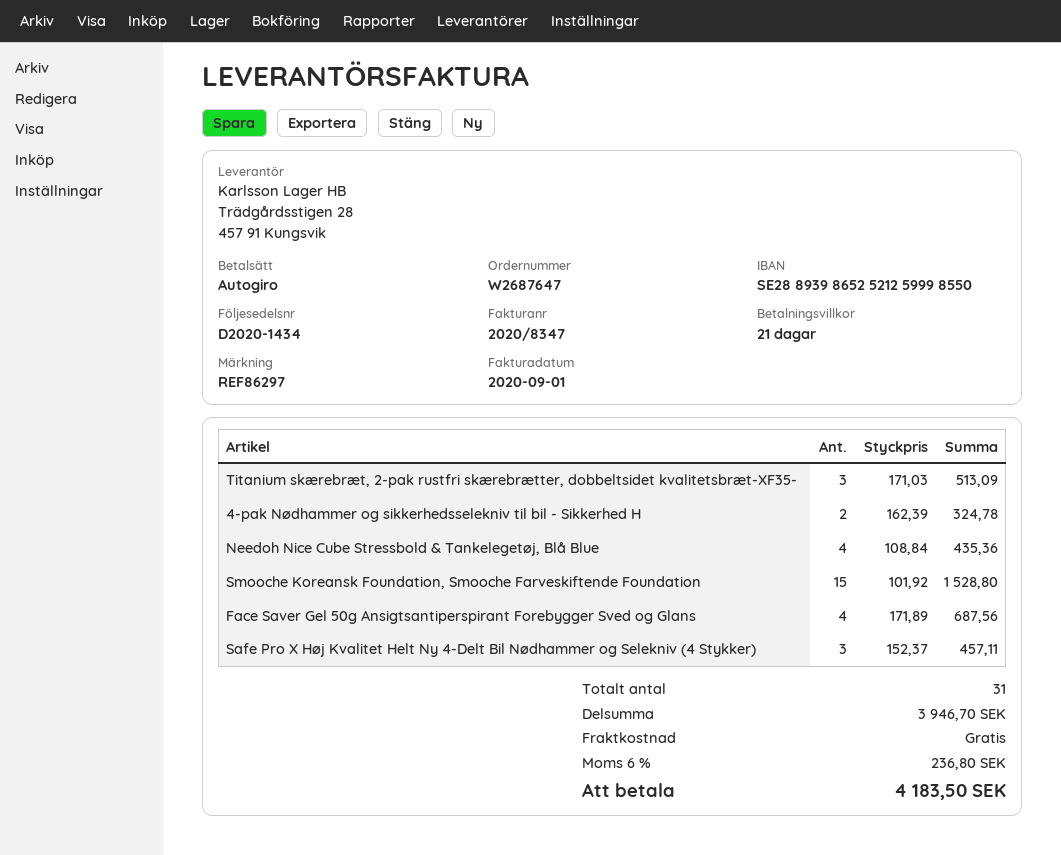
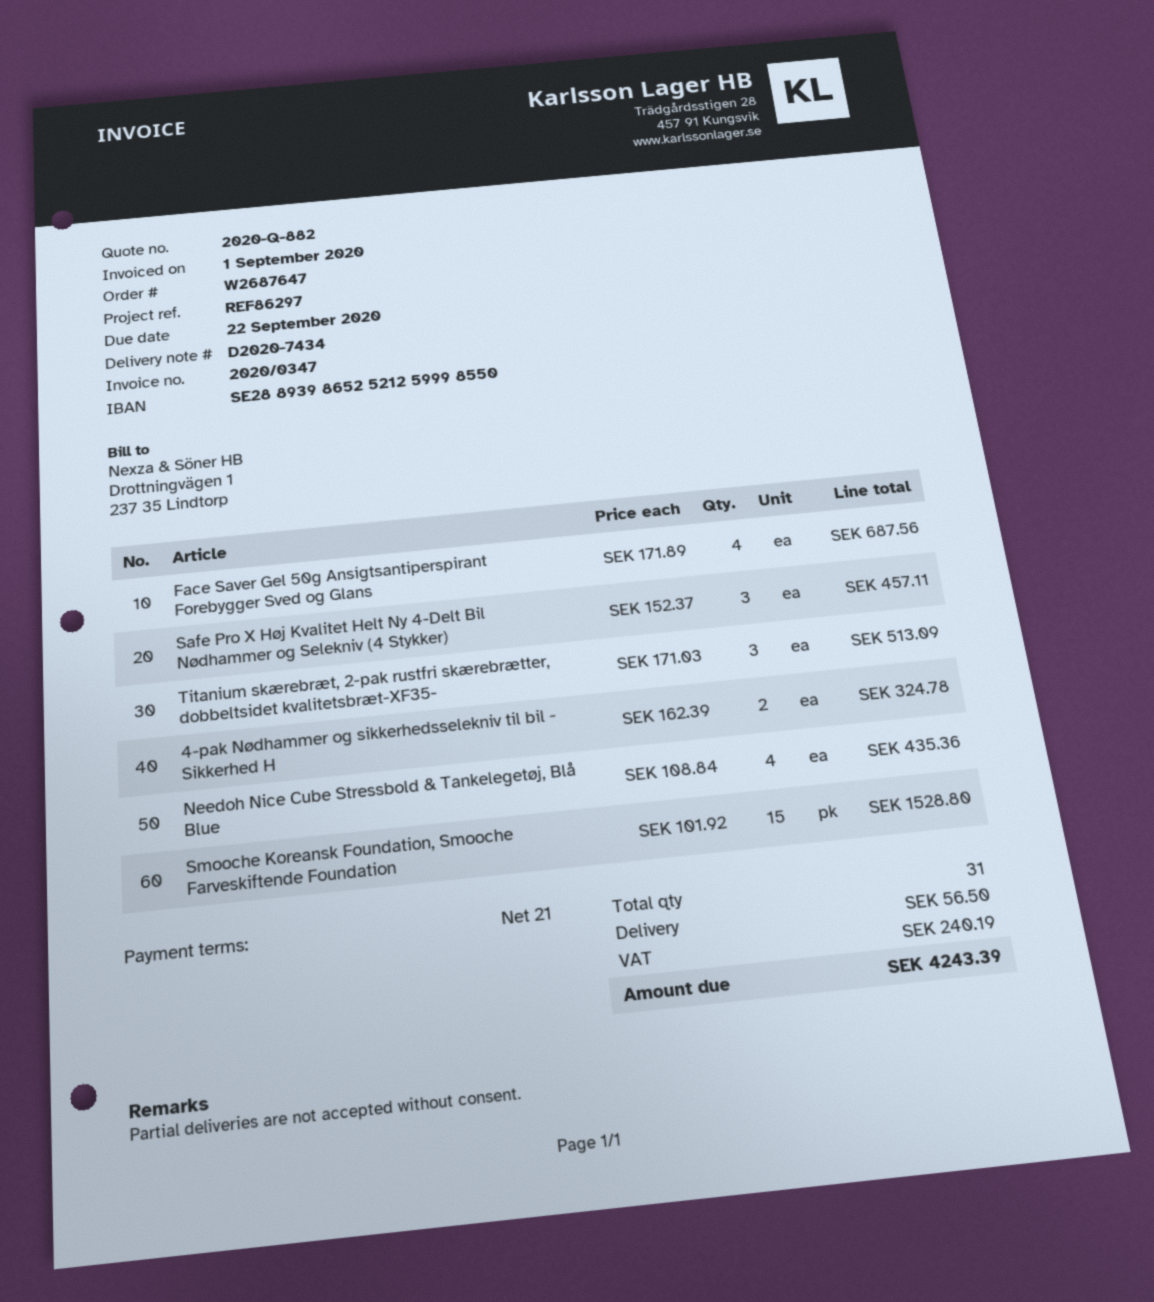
delivery note number: D2020-1434 -> D2020-7434
invoice number: 2020/8347 -> 2020/0347
shipping: 0.00 -> 56.50
tax: 236.80 -> 240.19
total: 4183.50 -> 4243.39

